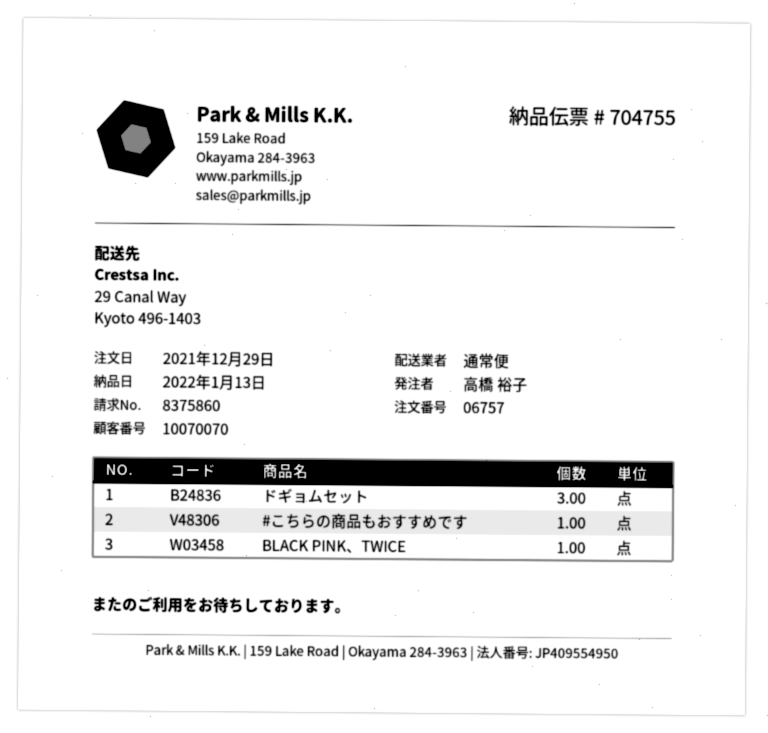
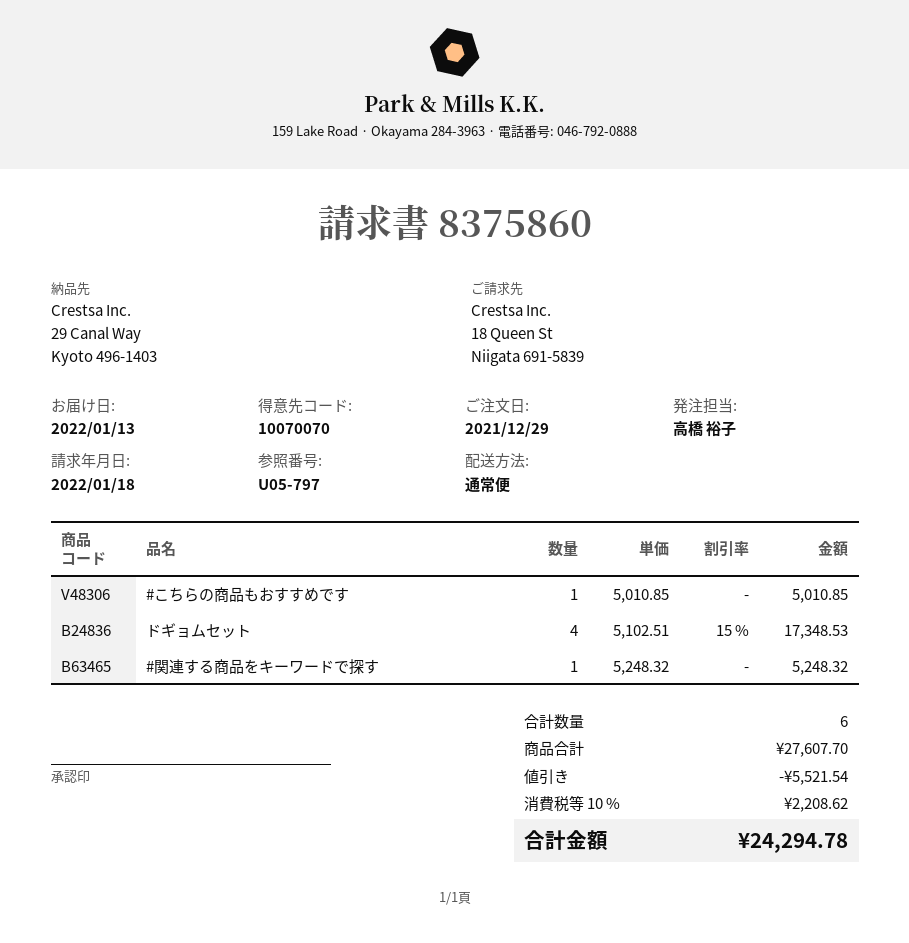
ドギョムセット: 3 -> 4
BLACK PINK、TWICE: 1 -> none
#関連する商品をキーワードで探す: none -> 1

